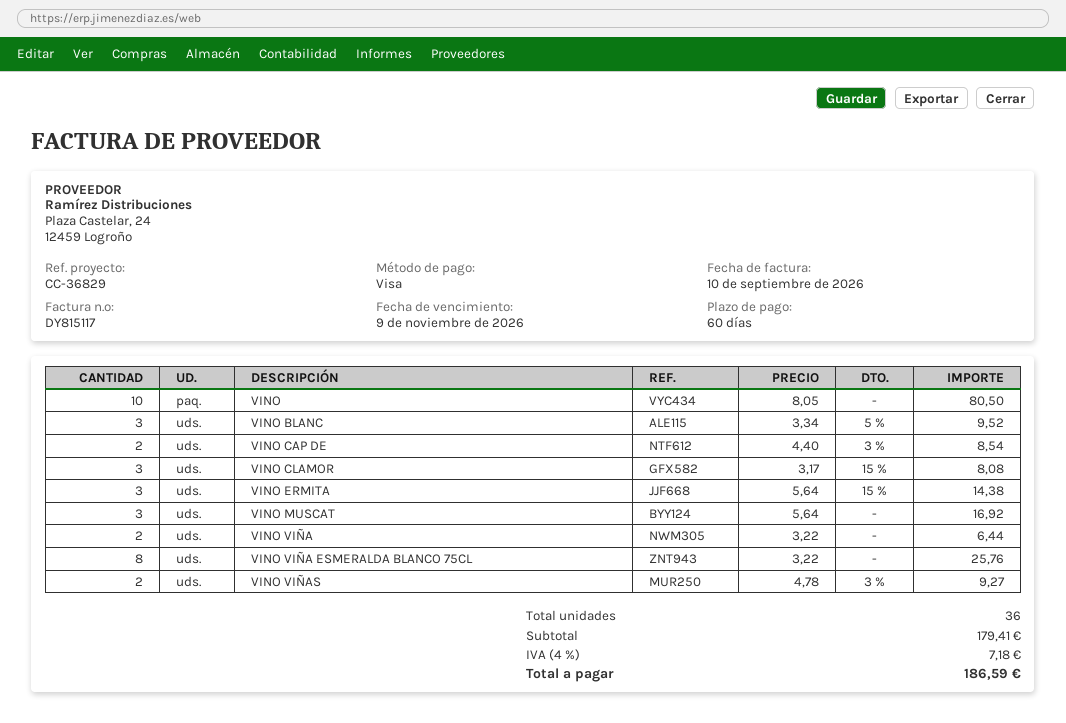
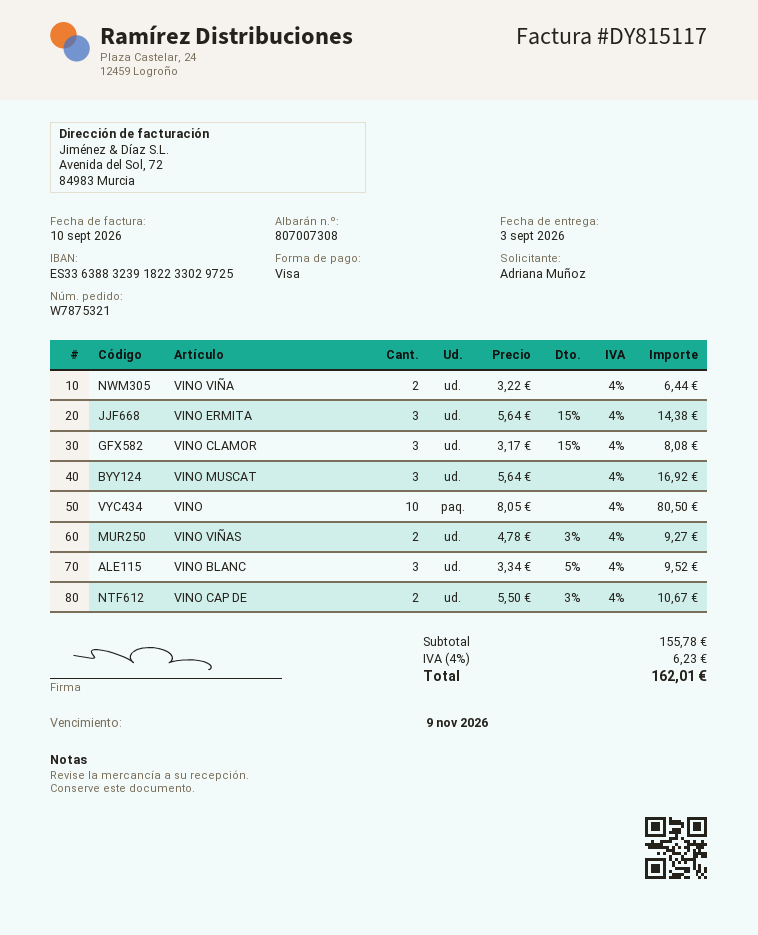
VINO CAP DE: 2 x 4.40 - 3% = 8.54 -> 2 x 5.50 - 3% = 10.67
VINO VIÑA ESMERALDA BLANCO 75CL: 8 x 3.22 = 25.76 -> none
subtotal: 179.41 -> 155.78
tax: 4% = 7.18 -> 4% = 6.23
total: 186.59 -> 162.01

